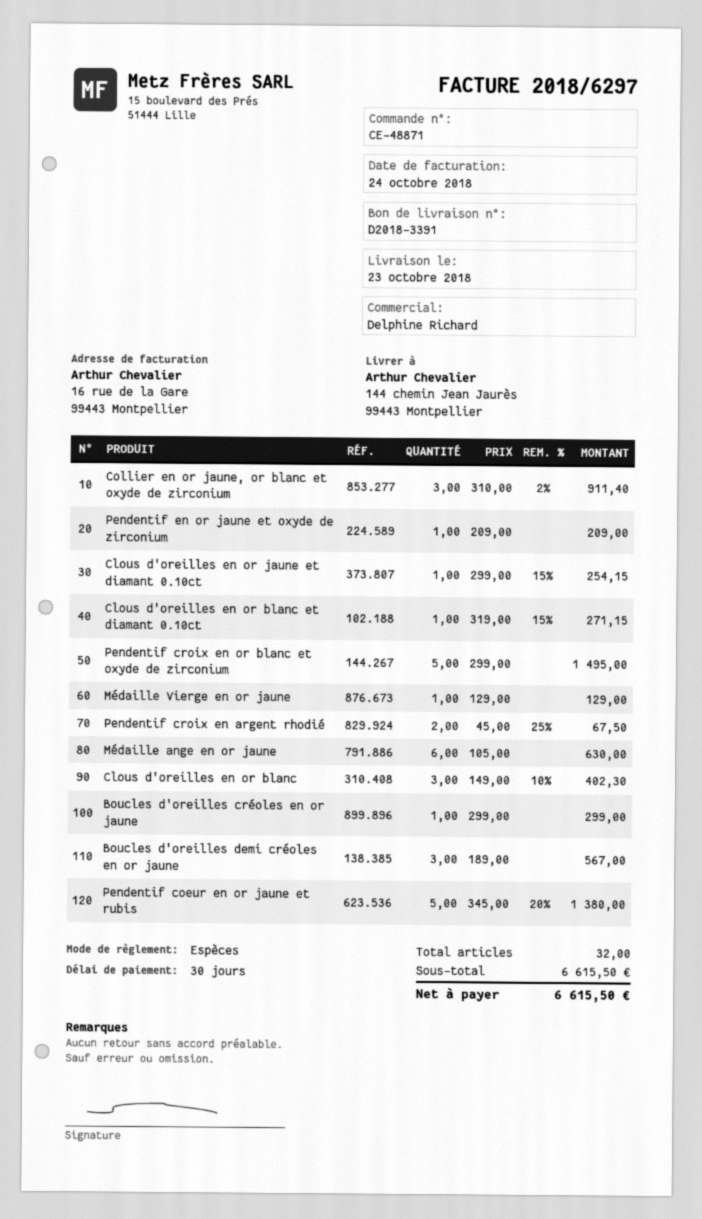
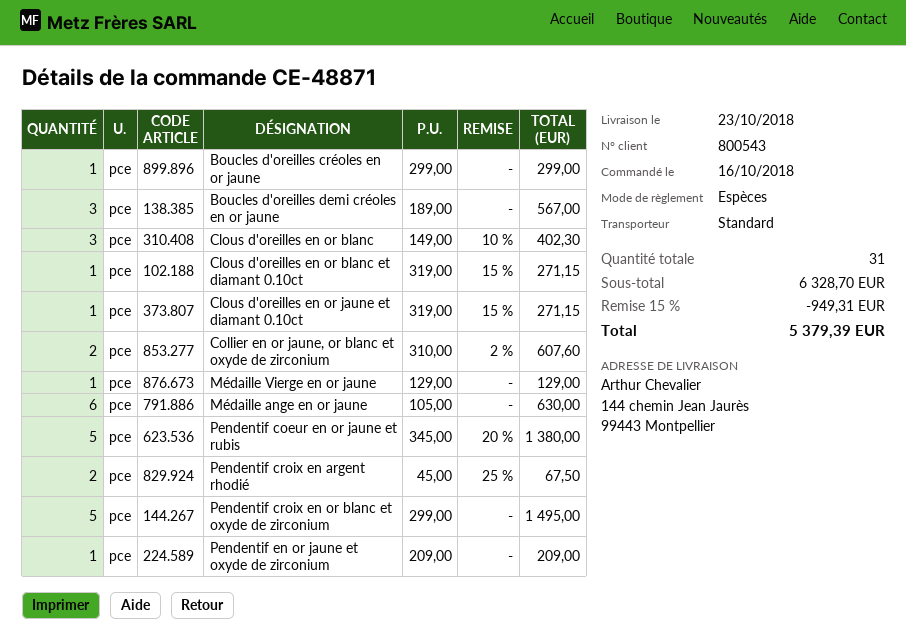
Collier en or jaune, or blanc et oxyde de zirconium: 3 x 310.00 - 2% = 911.40 -> 2 x 310.00 - 2% = 607.60
Clous d'oreilles en or jaune et diamant 0.10ct: 1 x 299.00 - 15% = 254.15 -> 1 x 319.00 - 15% = 271.15
total quantity: 32 -> 31
subtotal: 6615.50 -> 6328.70
discount: none -> 15% = 949.31
total: 6615.50 -> 5379.39

